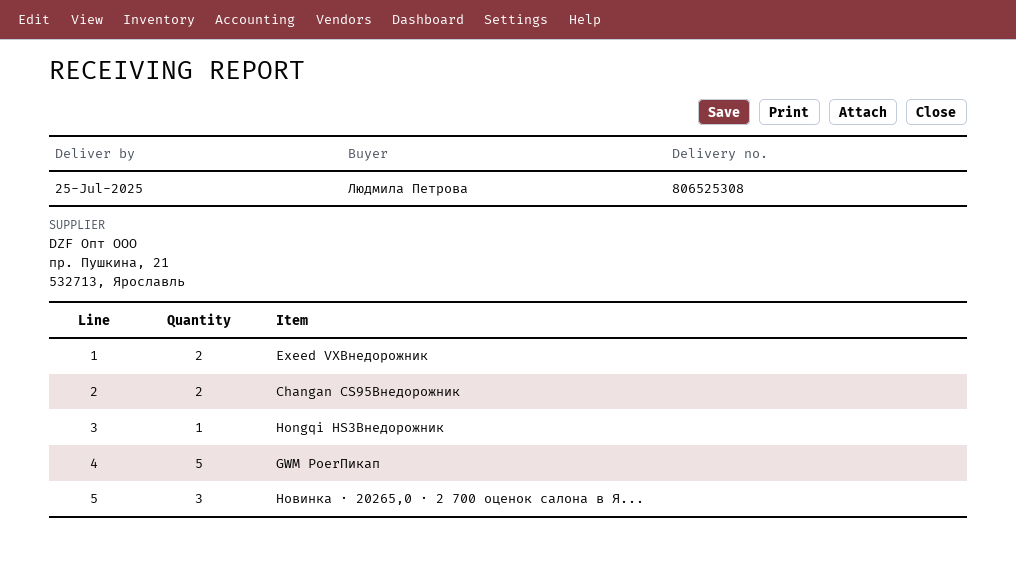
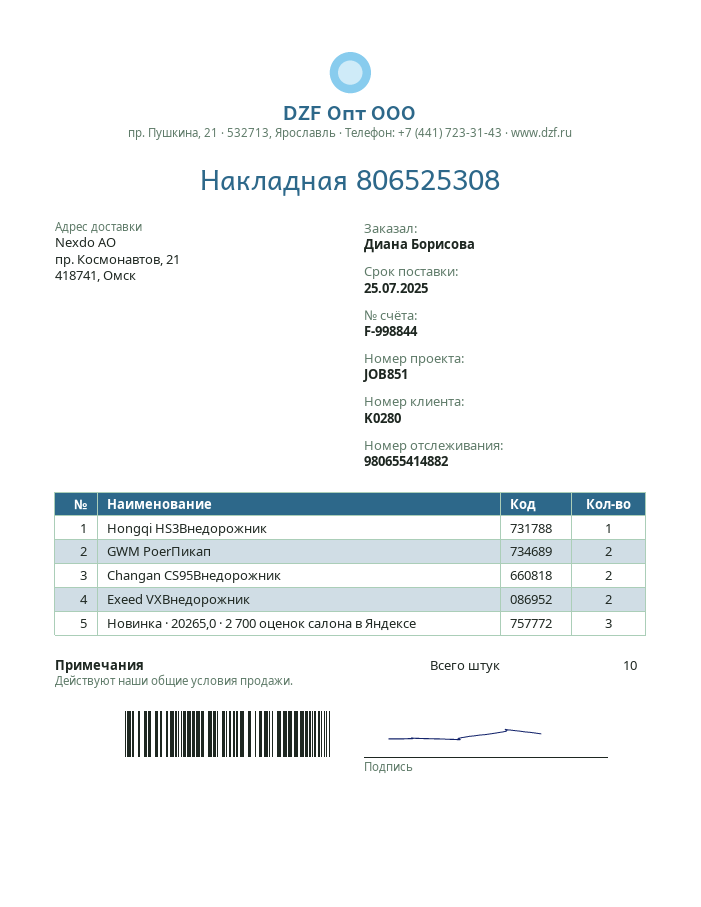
ordered by: Людмила Петрова -> Диана Борисова
GWM PoerПикап: 5 -> 2

